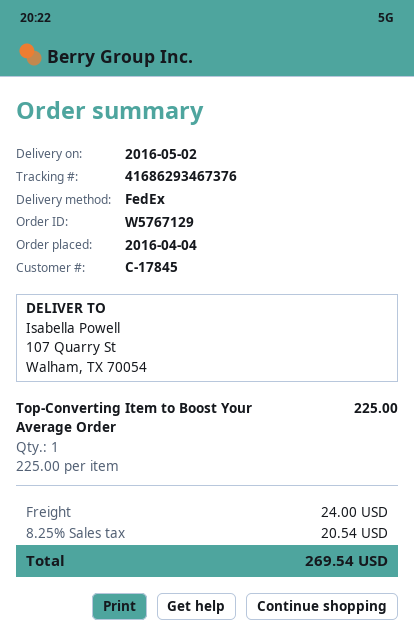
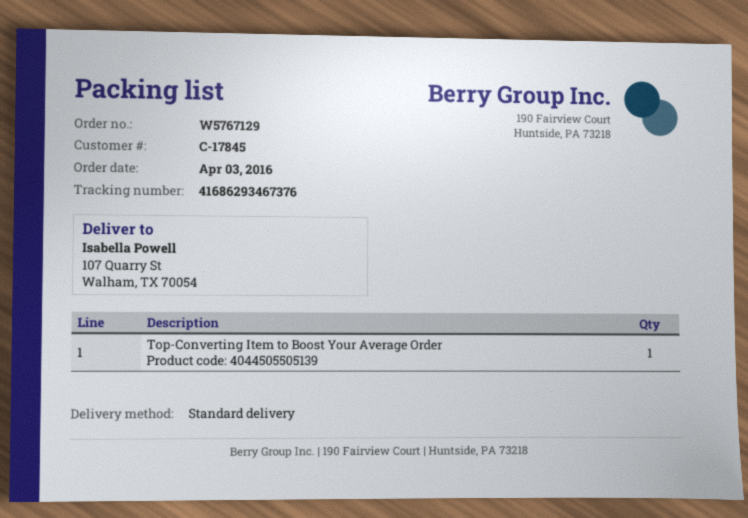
order date: 2016-04-04 -> 2016-04-03
shipping method: FedEx -> standard

